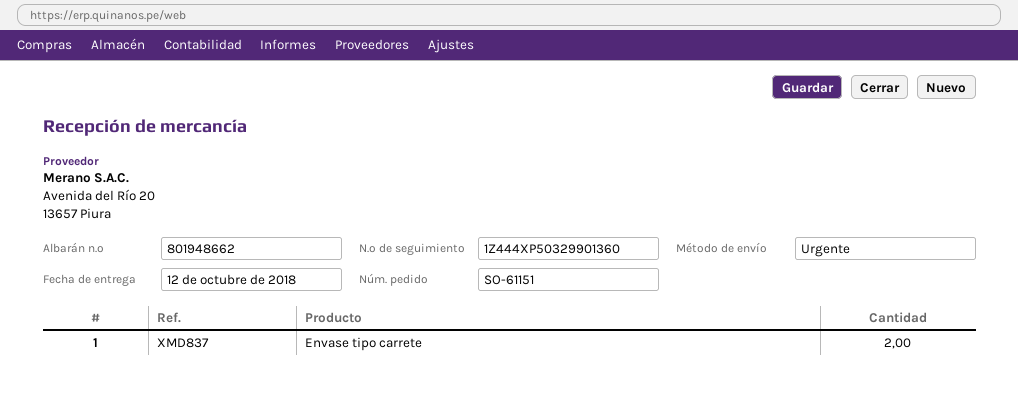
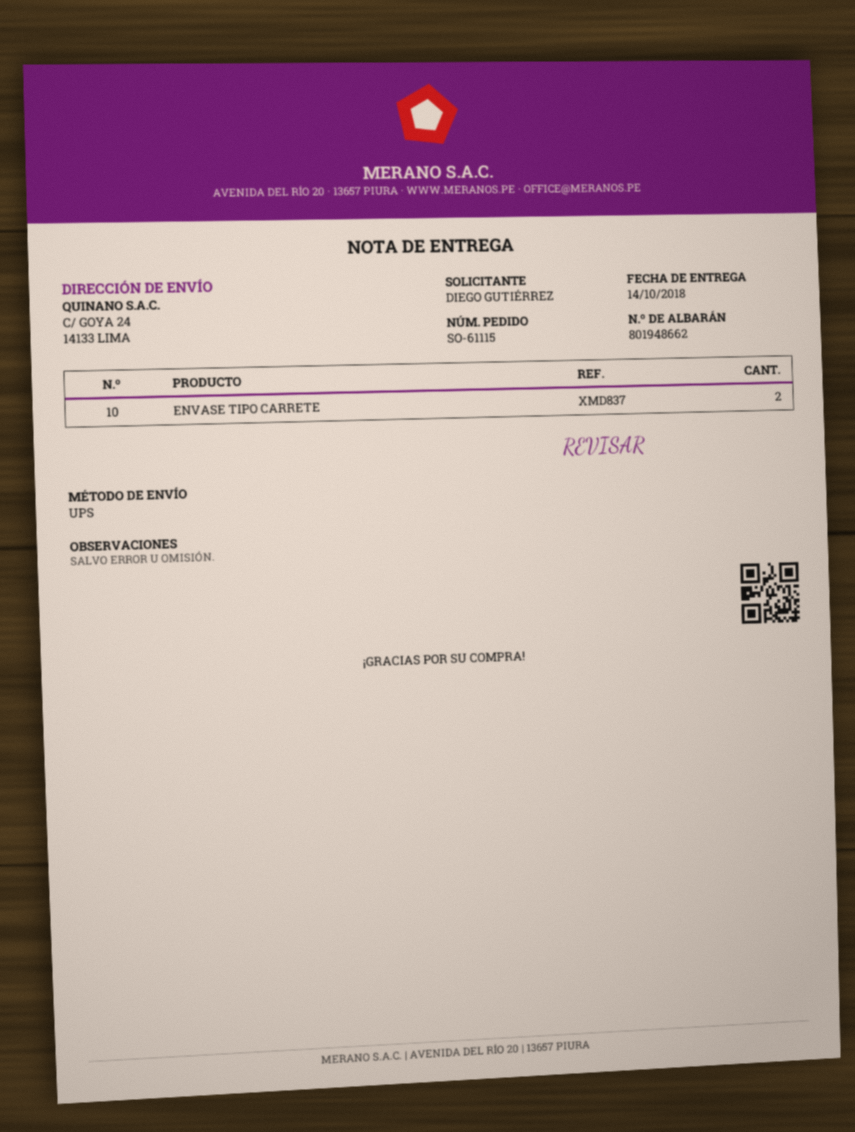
order number: SO-61151 -> SO-61115
delivery date: 2018-10-12 -> 2018-10-14
shipping method: express -> UPS

